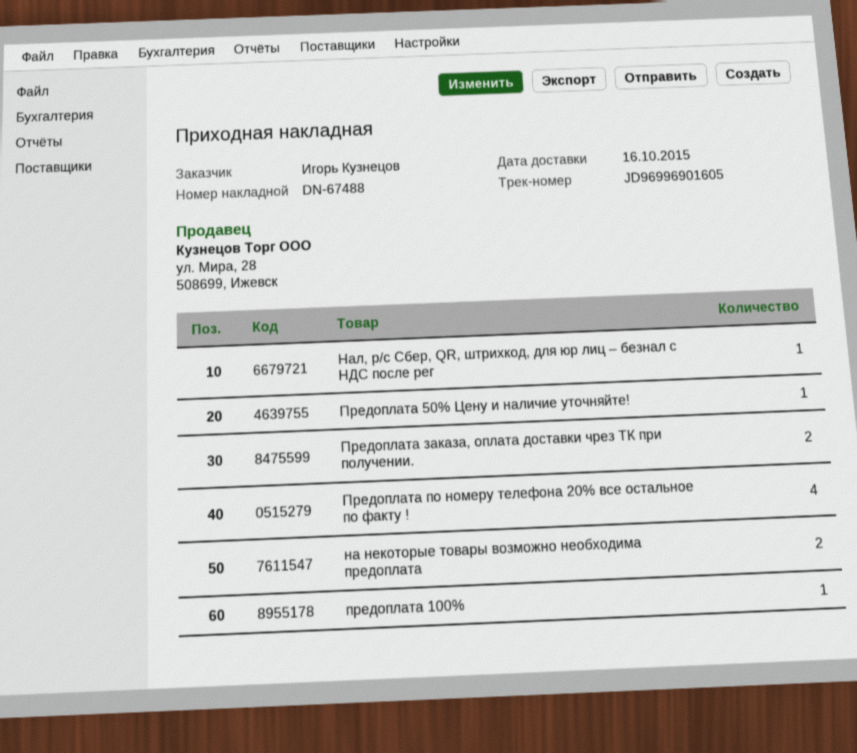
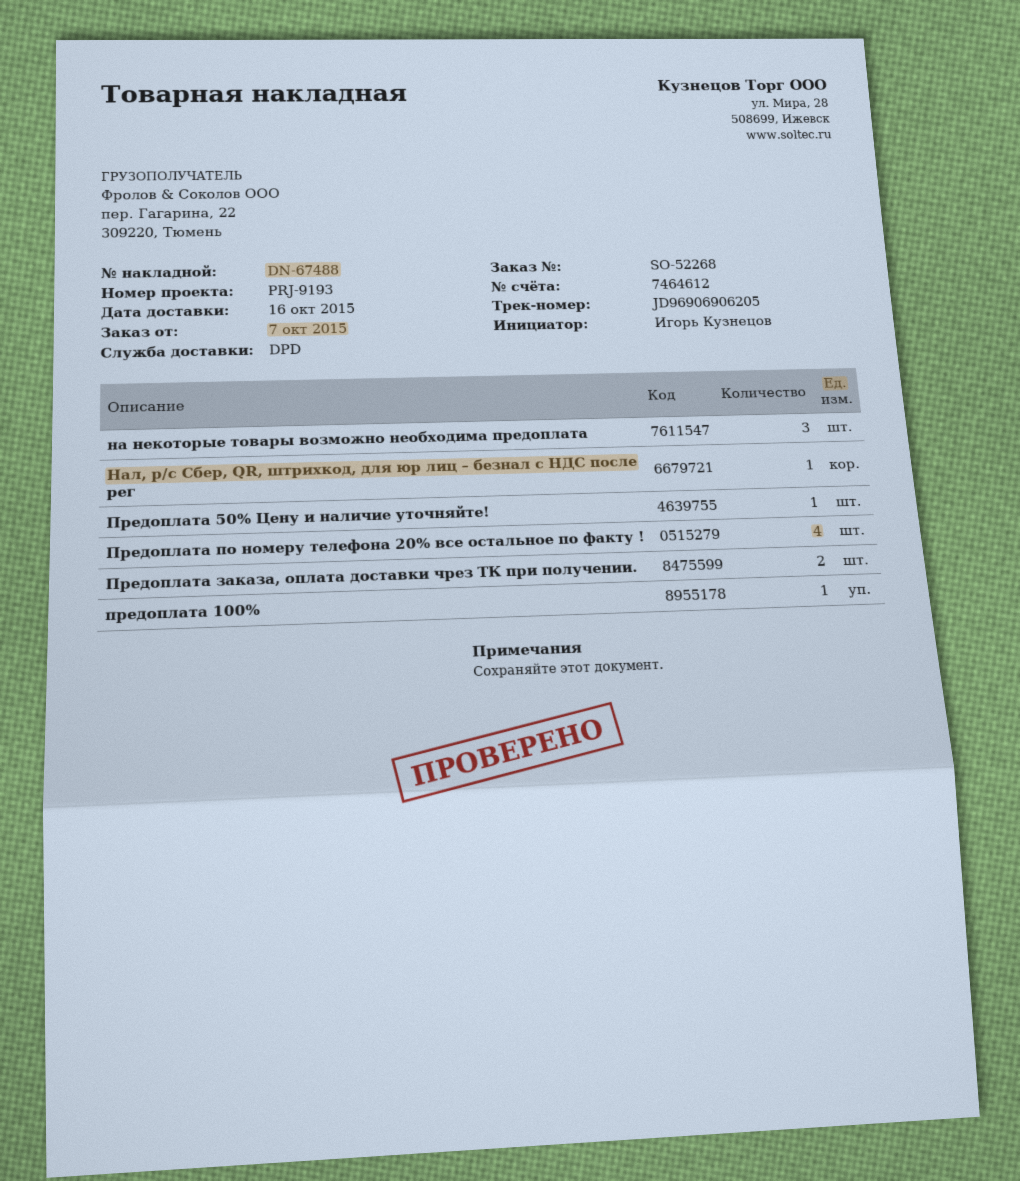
tracking number: JD96996901605 -> JD96906906205
на некоторые товары возможно необходима предоплата: 2 -> 3

